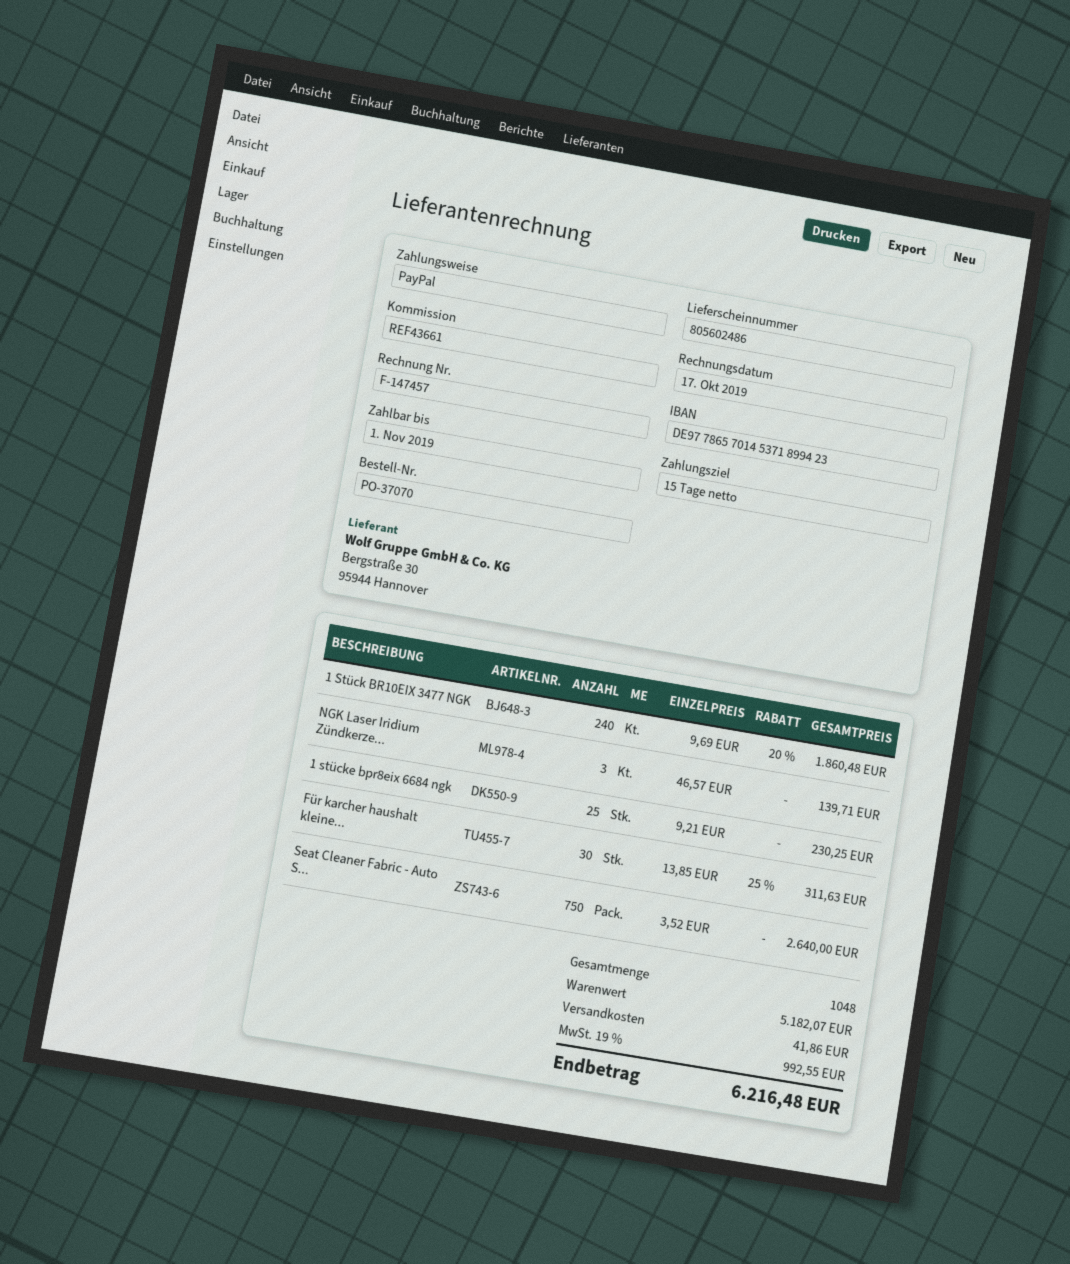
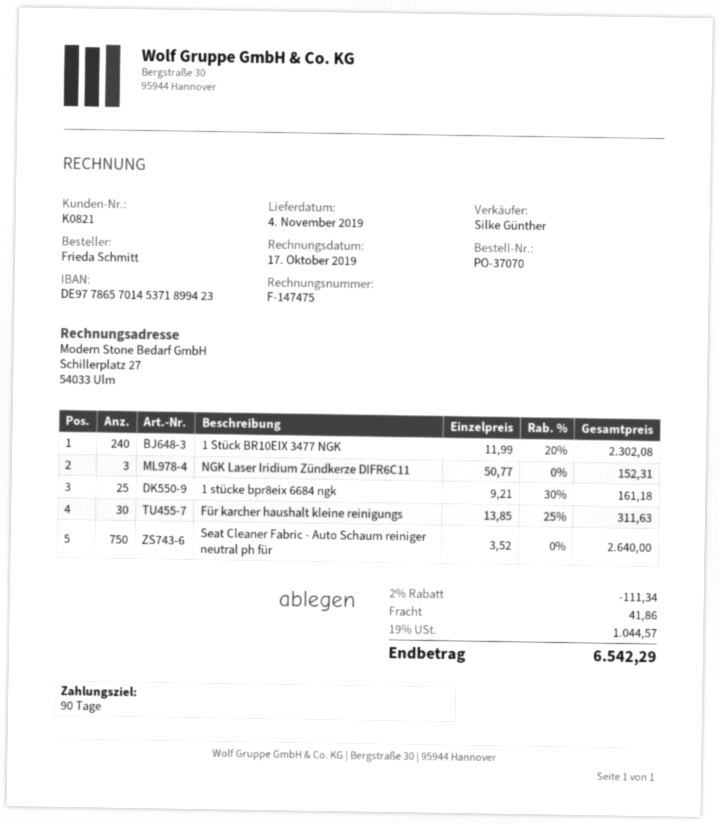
invoice number: F-147457 -> F-147475
payment terms: 15 days -> 90 days
1 Stück BR10EIX 3477 NGK: 240 x 9.69 - 20% = 1860.48 -> 240 x 11.99 - 20% = 2302.08
NGK Laser Iridium Zündkerze...: 3 x 46.57 = 139.71 -> 3 x 50.77 = 152.31
1 stücke bpr8eix 6684 ngk: 25 x 9.21 = 230.25 -> 25 x 9.21 - 30% = 161.18
discount: none -> 2% = 111.34
tax: 19% = 992.55 -> 19% = 1044.57
total: 6216.48 -> 6542.29

